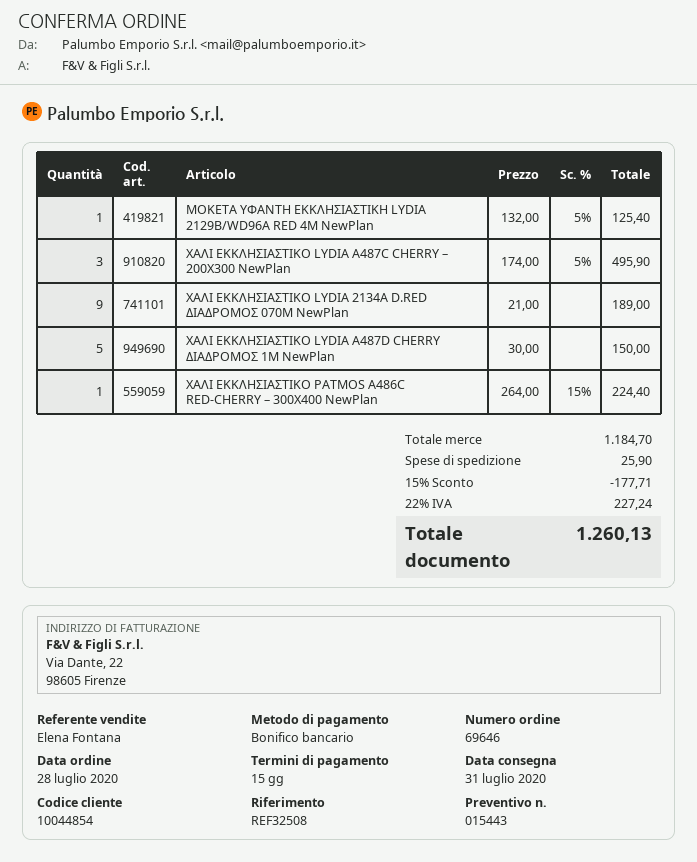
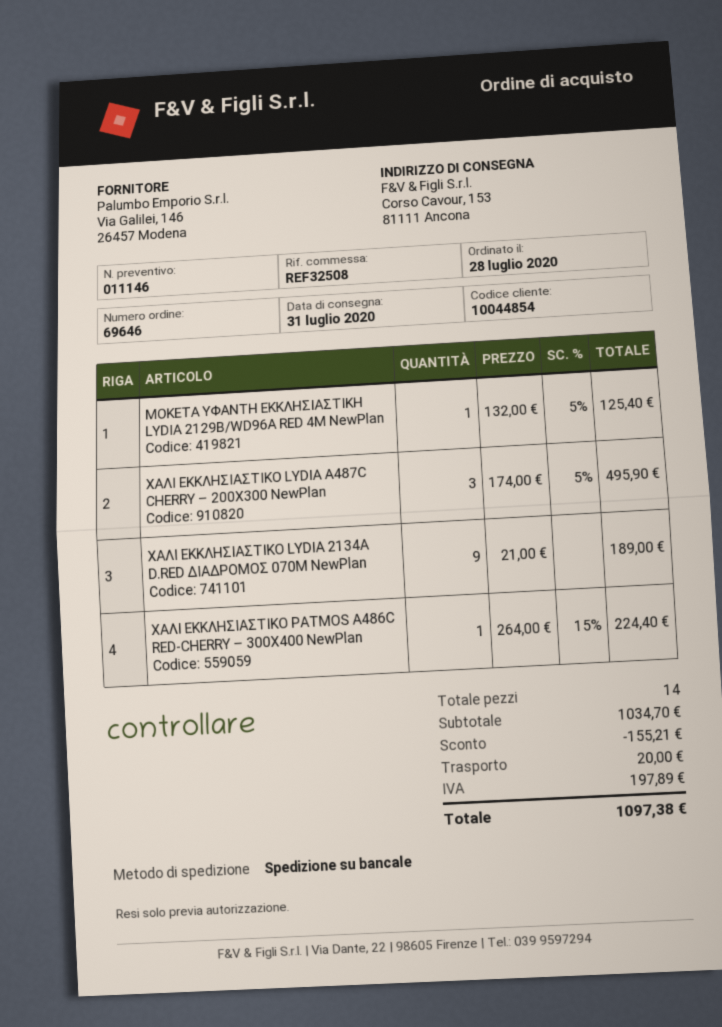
quote number: 015443 -> 011146
ΧΑΛΙ ΕΚΚΛΗΣΙΑΣΤΙΚΟ LYDIA A487D CHERRY ΔΙΑΔΡΟΜΟΣ 1Μ NewPlan: 5 x 30.00 = 150.00 -> none
subtotal: 1184.70 -> 1034.70
discount: 177.71 -> 155.21
shipping: 25.90 -> 20.00
tax: 227.24 -> 197.89
total: 1260.13 -> 1097.38

